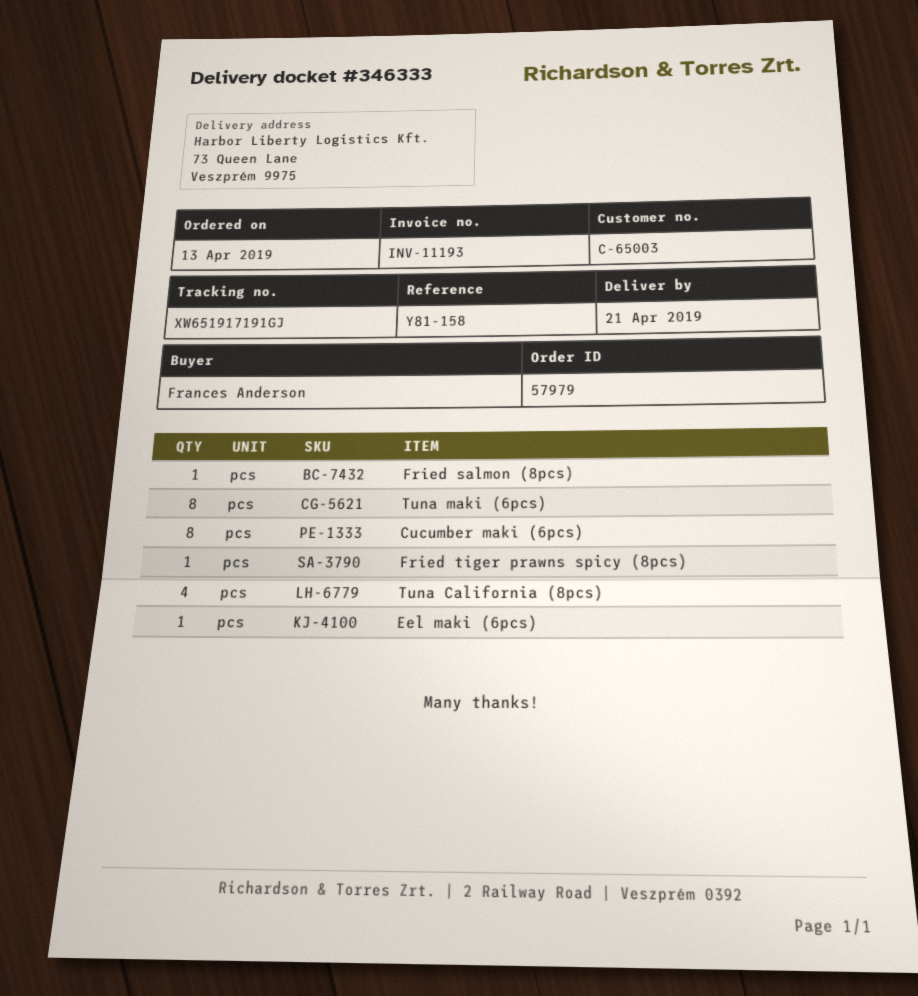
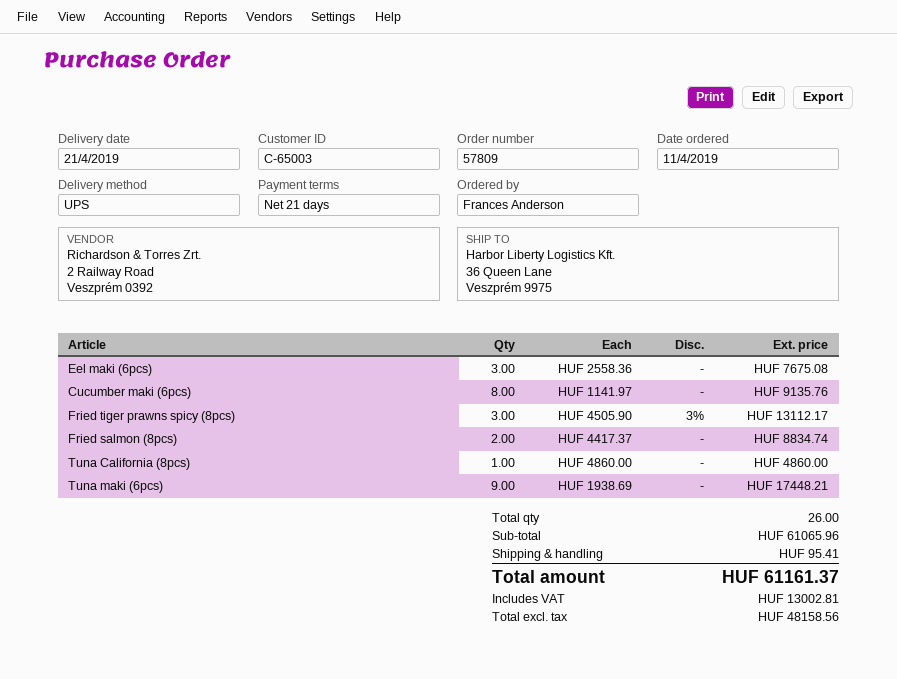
order number: 57979 -> 57809
order date: 2019-04-13 -> 2019-04-11
ship to: 73 Queen Lane, Veszprém 9975 -> 36 Queen Lane, Veszprém 9975
Fried salmon (8pcs): 1 -> 2
Tuna maki (6pcs): 8 -> 9
Fried tiger prawns spicy (8pcs): 1 -> 3
Tuna California (8pcs): 4 -> 1
Eel maki (6pcs): 1 -> 3

